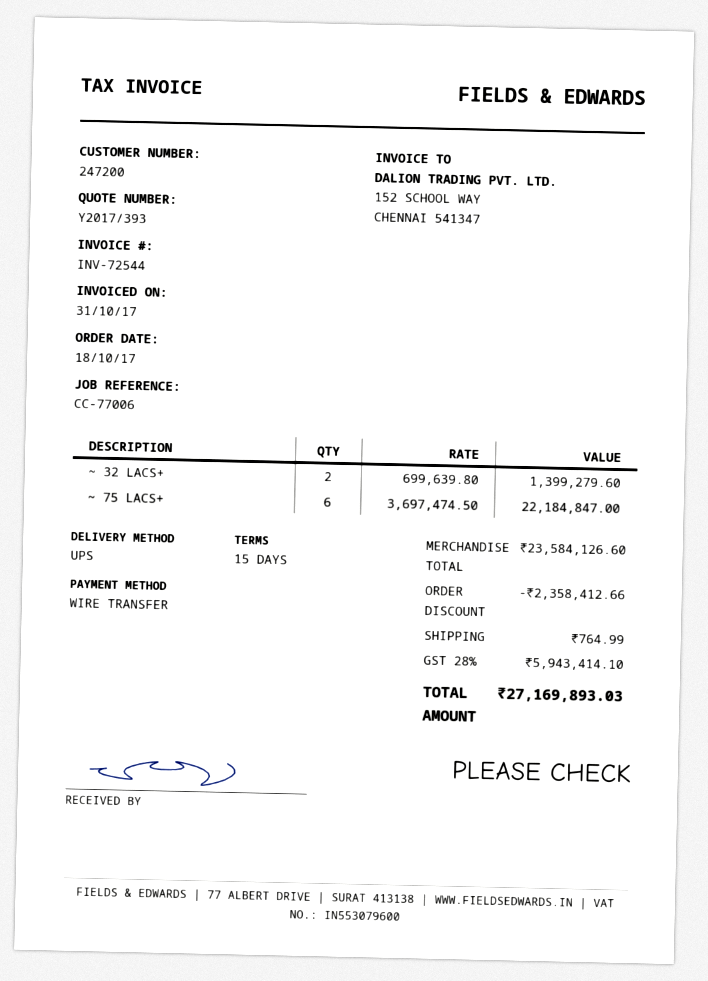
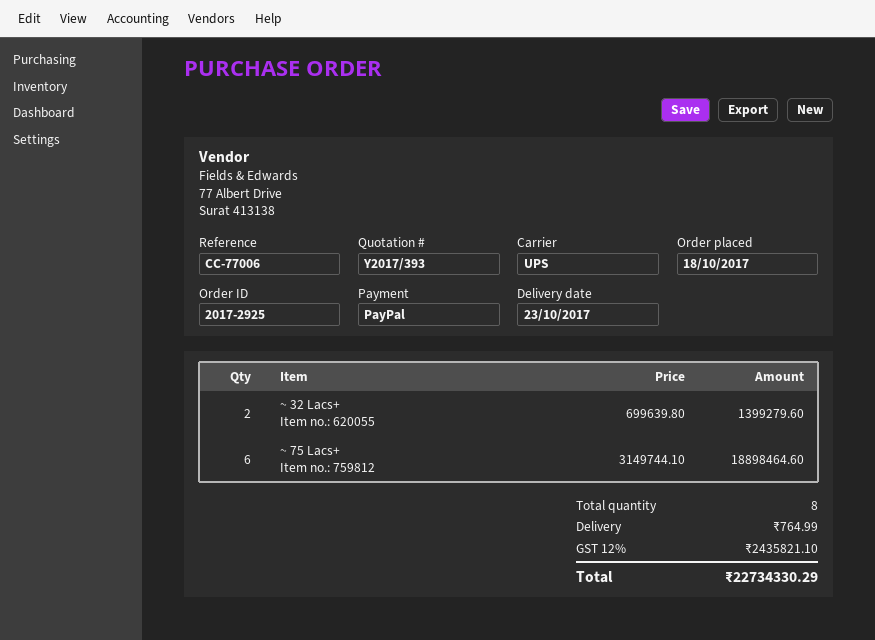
payment method: bank transfer -> PayPal
~ 75 LACS+: 6 x 3697474.50 = 22184847.00 -> 6 x 3149744.10 = 18898464.60
discount: 2358412.66 -> none
tax: 28% = 5943414.10 -> 12% = 2435821.10
total: 27169893.03 -> 22734330.29

